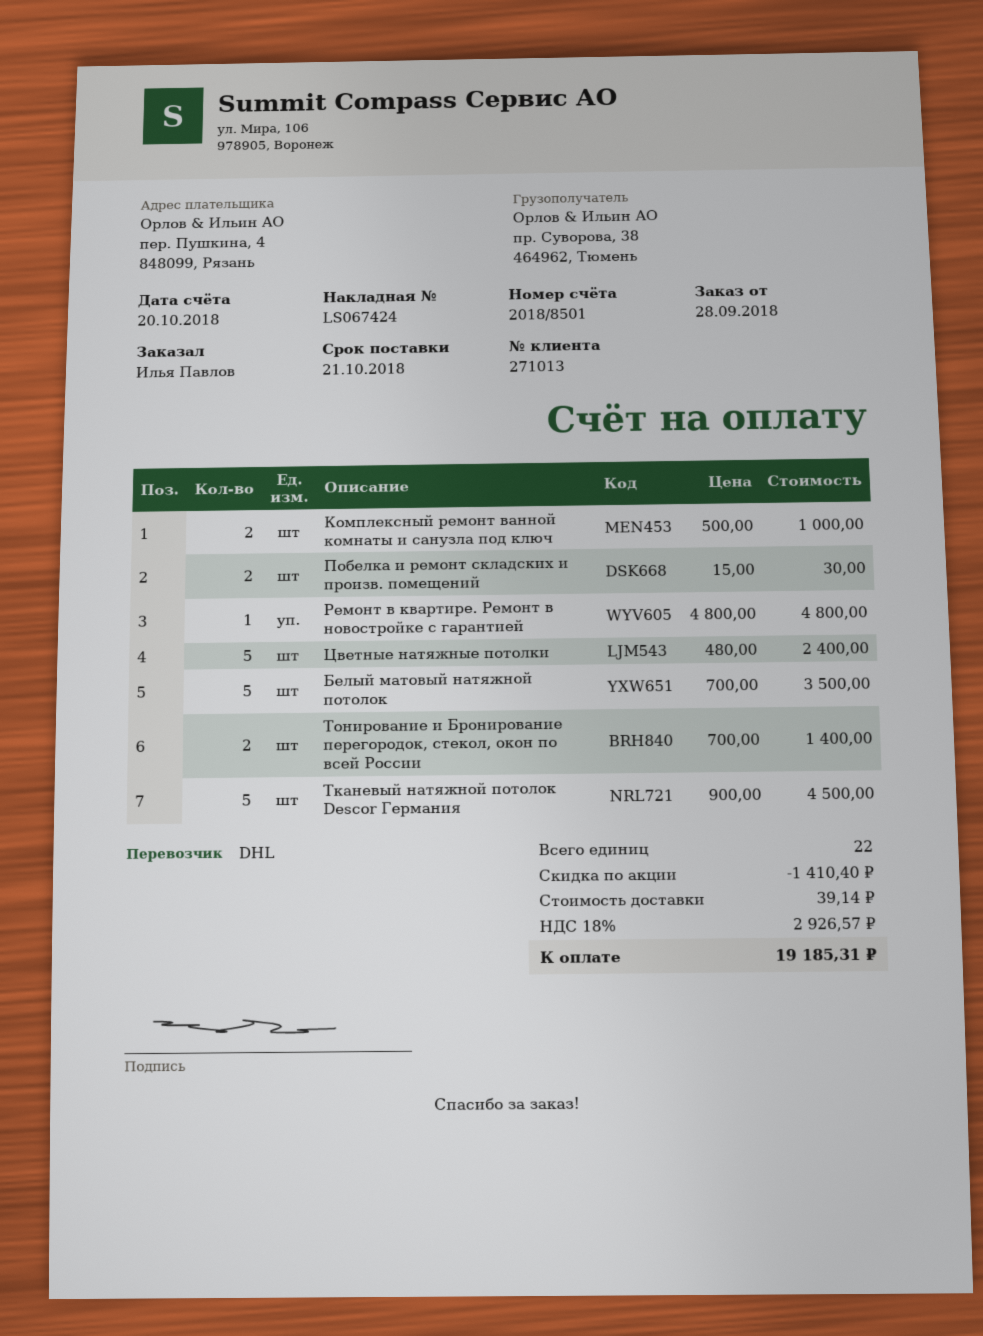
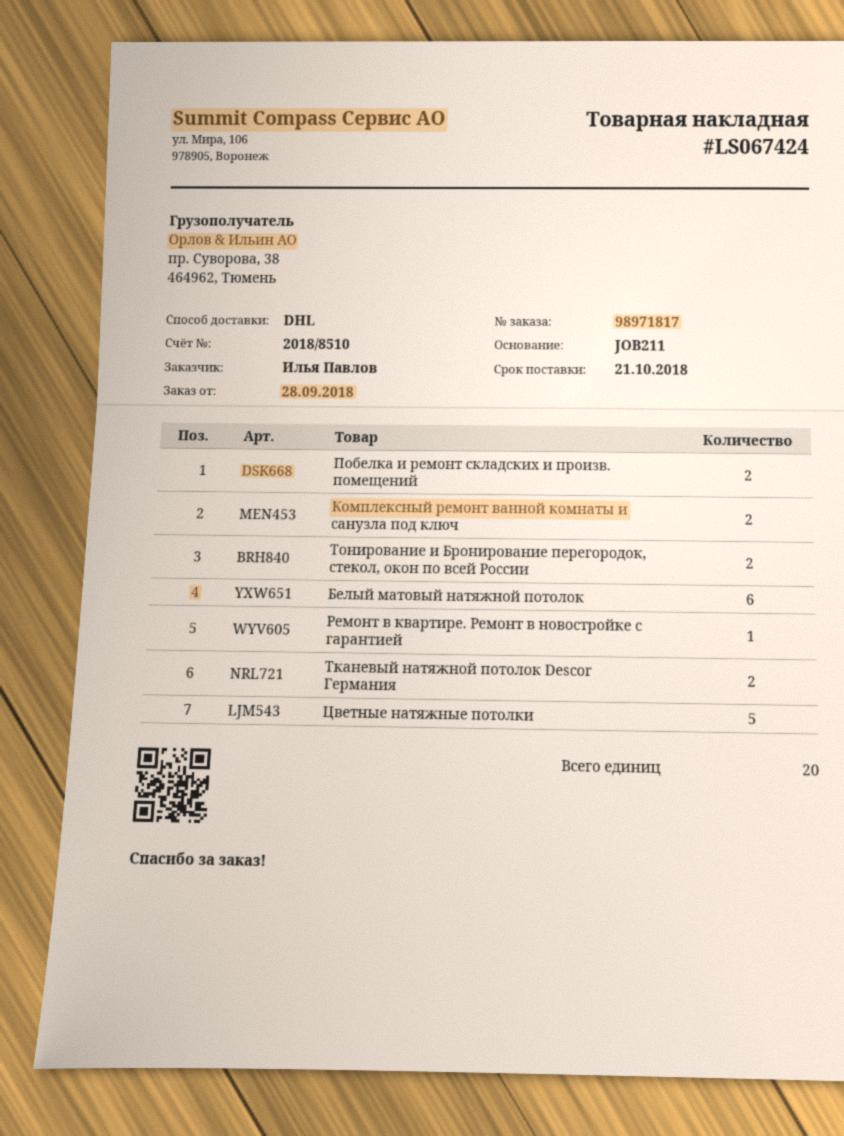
invoice number: 2018/8501 -> 2018/8510
Белый матовый натяжной потолок: 5 -> 6
Тканевый натяжной потолок Descor Германия: 5 -> 2
total quantity: 22 -> 20

